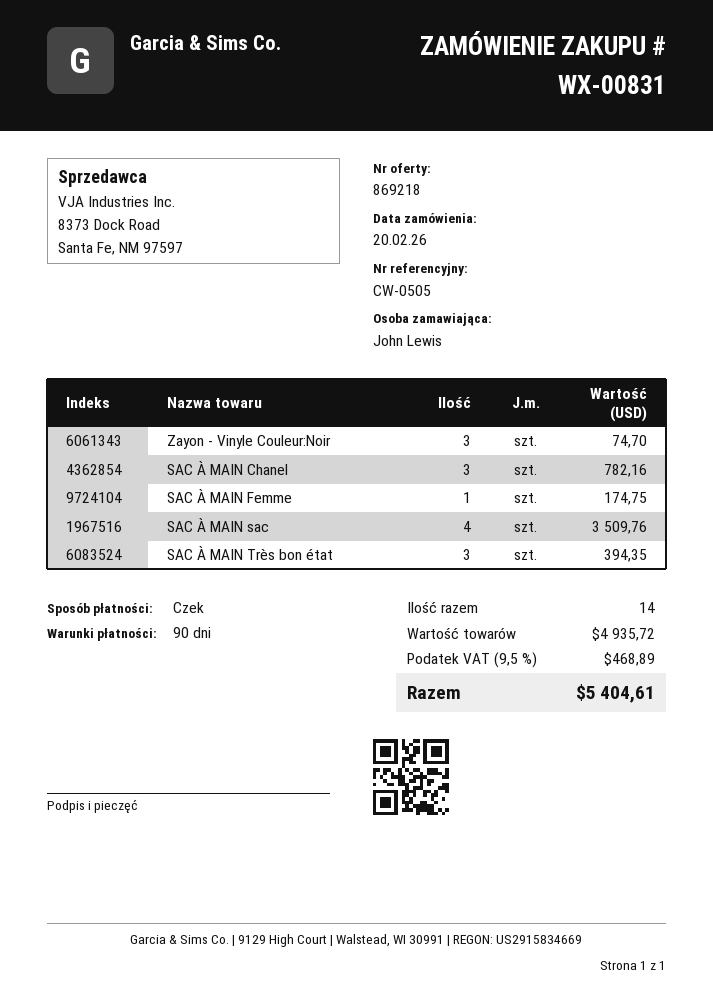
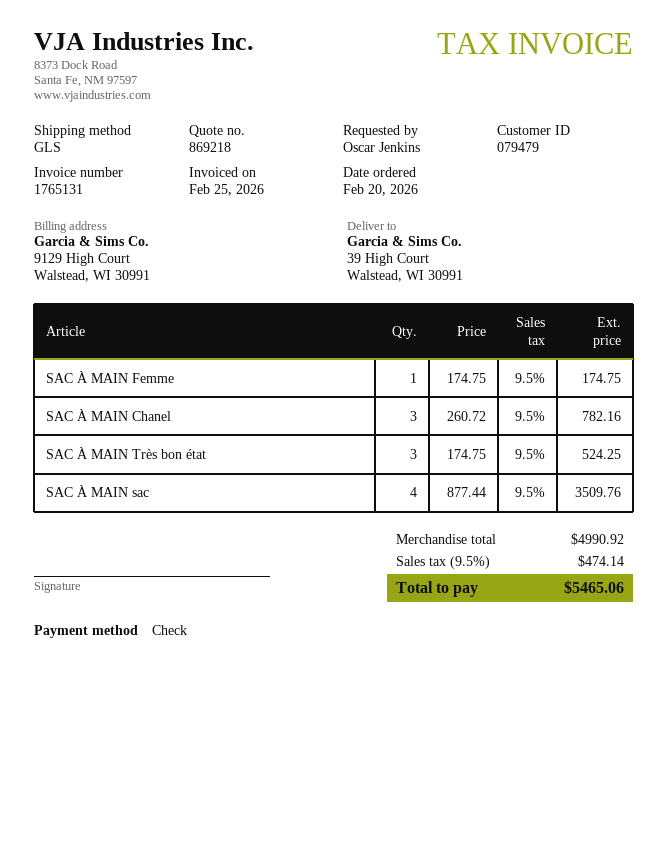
ordered by: John Lewis -> Oscar Jenkins
Zayon - Vinyle Couleur:Noir: 3 for 74.70 -> none
SAC À MAIN Très bon état: 3 for 394.35 -> 3 for 524.25
subtotal: 4935.72 -> 4990.92
tax: 9.5% = 468.89 -> 9.5% = 474.14
total: 5404.61 -> 5465.06

